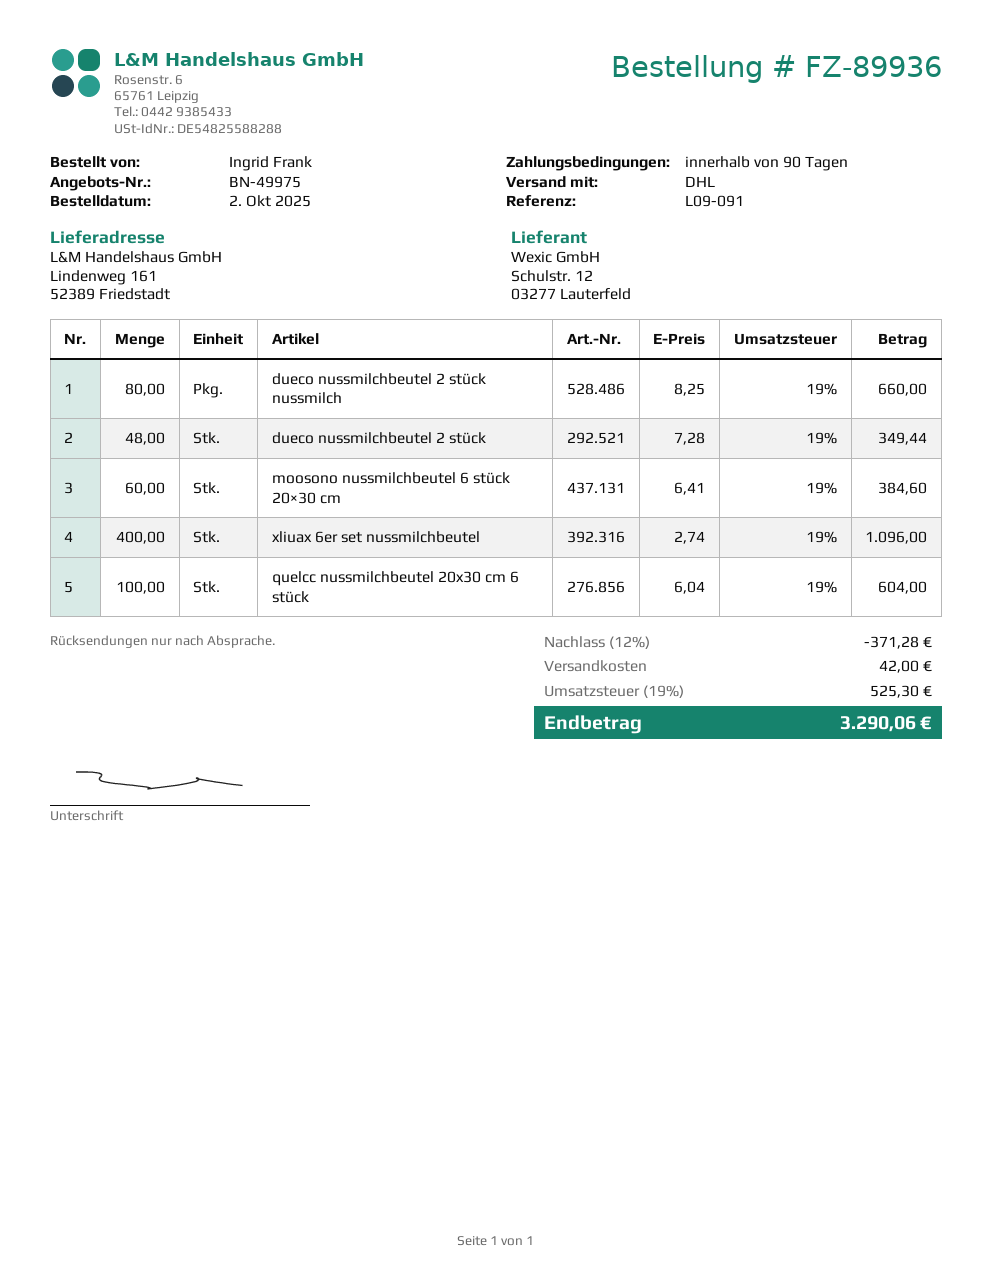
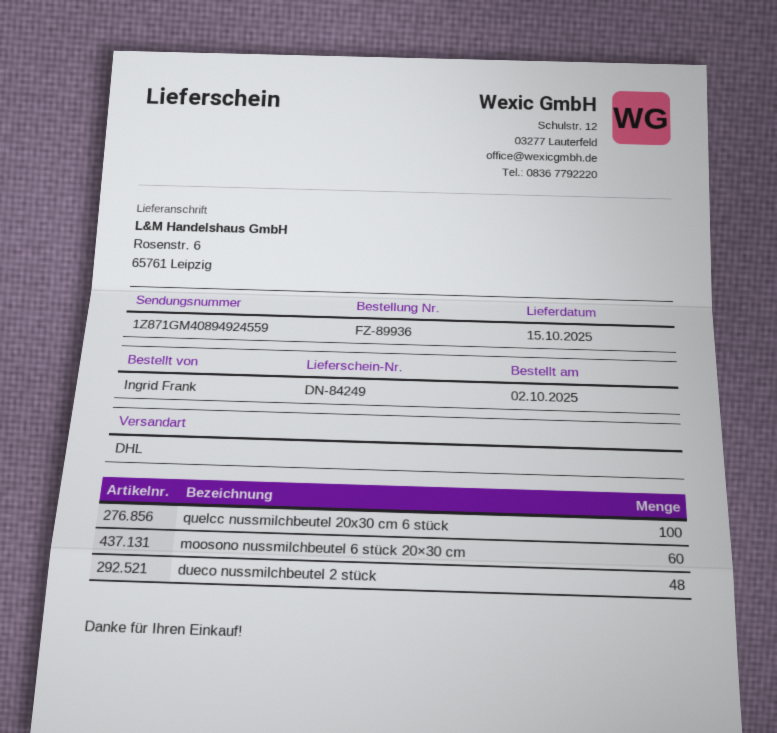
ship to: Lindenweg 161, 52389 Friedstadt -> Rosenstr. 6, 65761 Leipzig
dueco nussmilchbeutel 2 stück nussmilch: 80 -> none
xliuax 6er set nussmilchbeutel: 400 -> none

